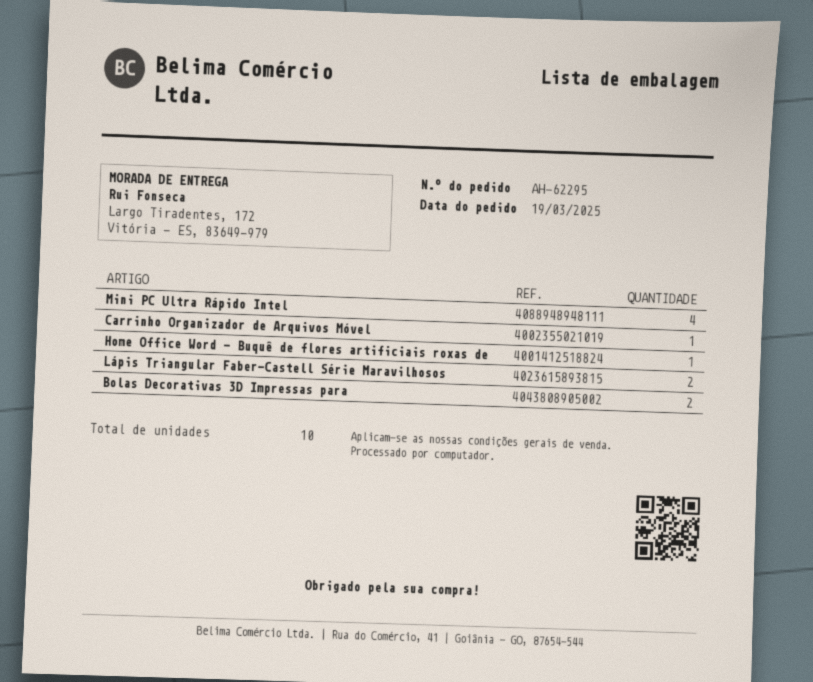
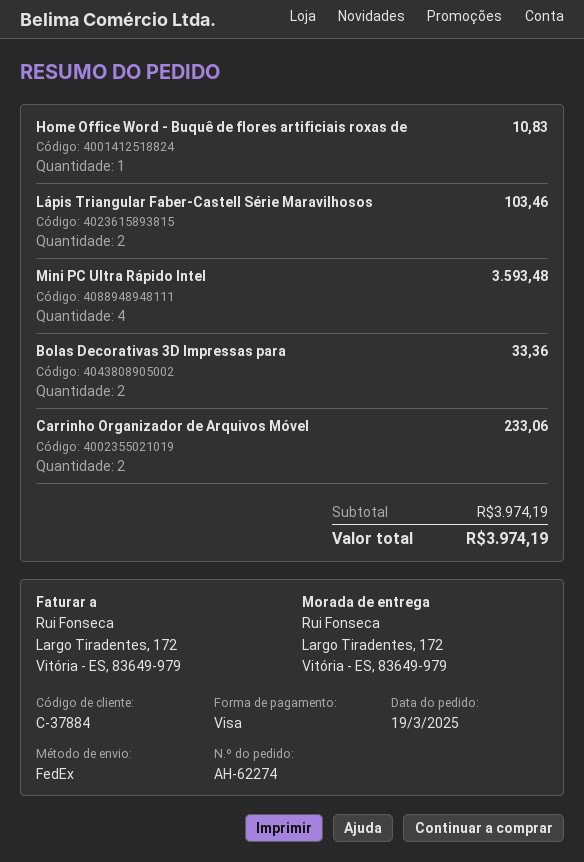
order number: AH-62295 -> AH-62274
Carrinho Organizador de Arquivos Móvel: 1 -> 2

